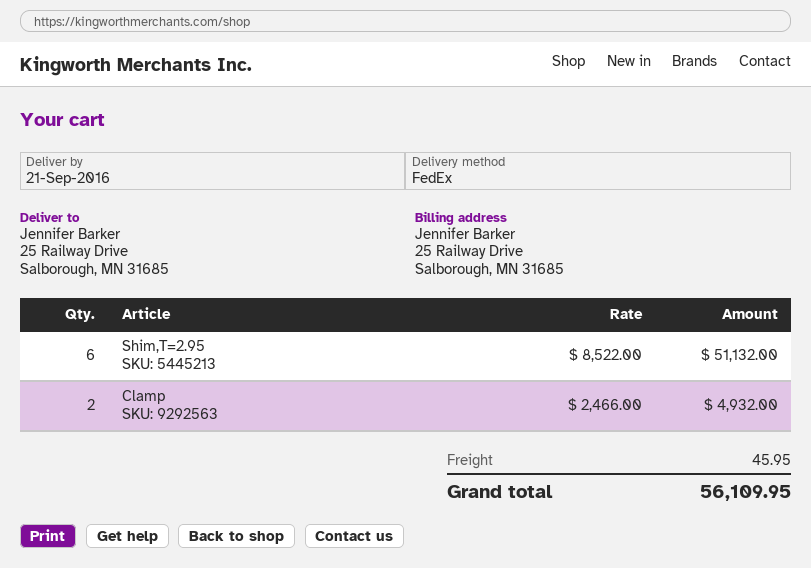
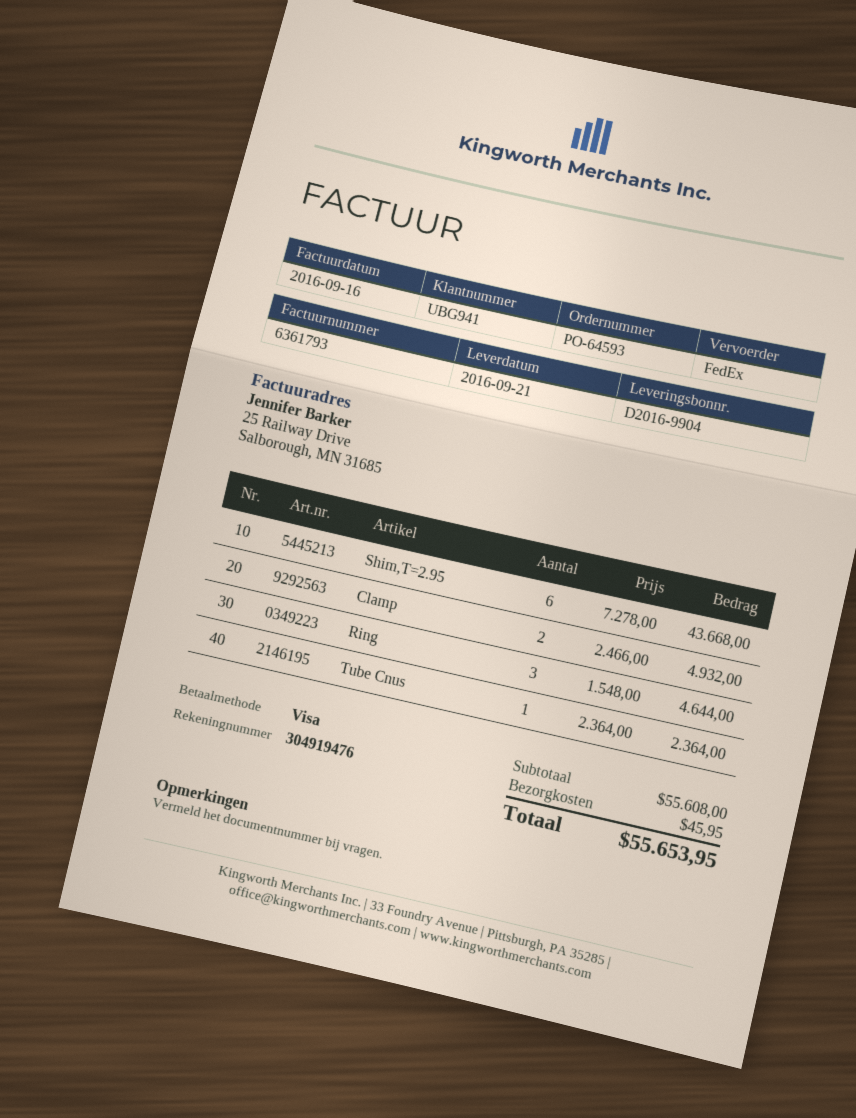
Shim,T=2.95: 6 x 8522.00 = 51132.00 -> 6 x 7278.00 = 43668.00
Ring: none -> 3 x 1548.00 = 4644.00
Tube Cnus: none -> 1 x 2364.00 = 2364.00
total: 56109.95 -> 55653.95

